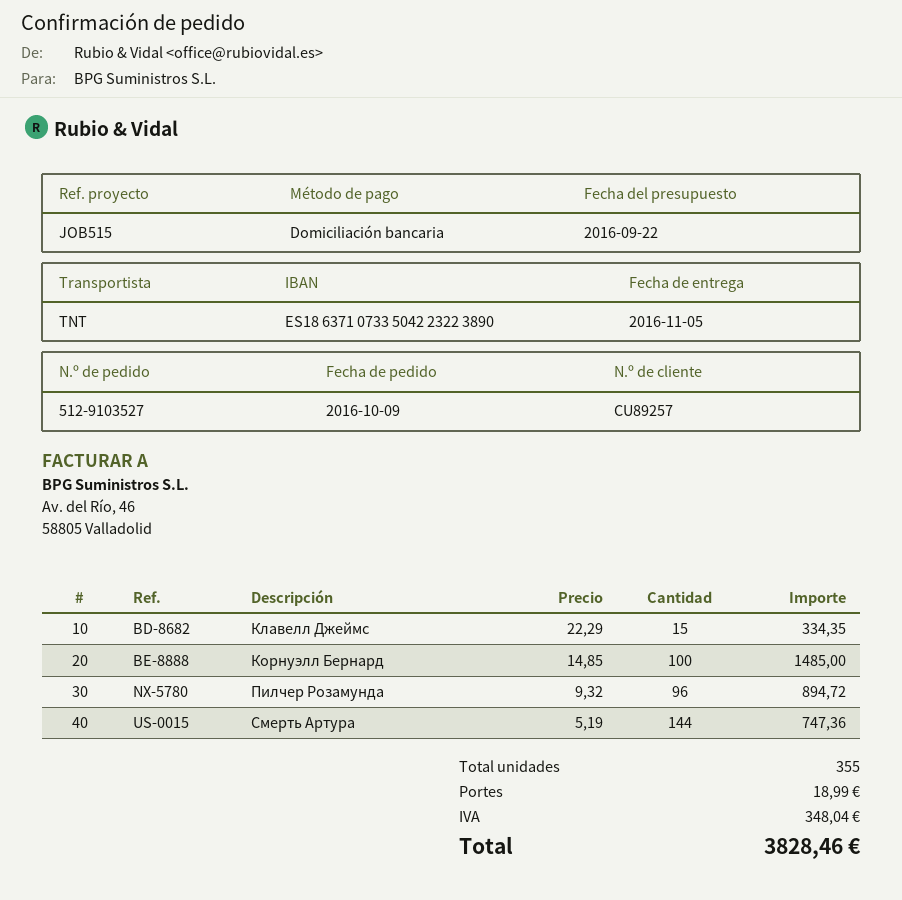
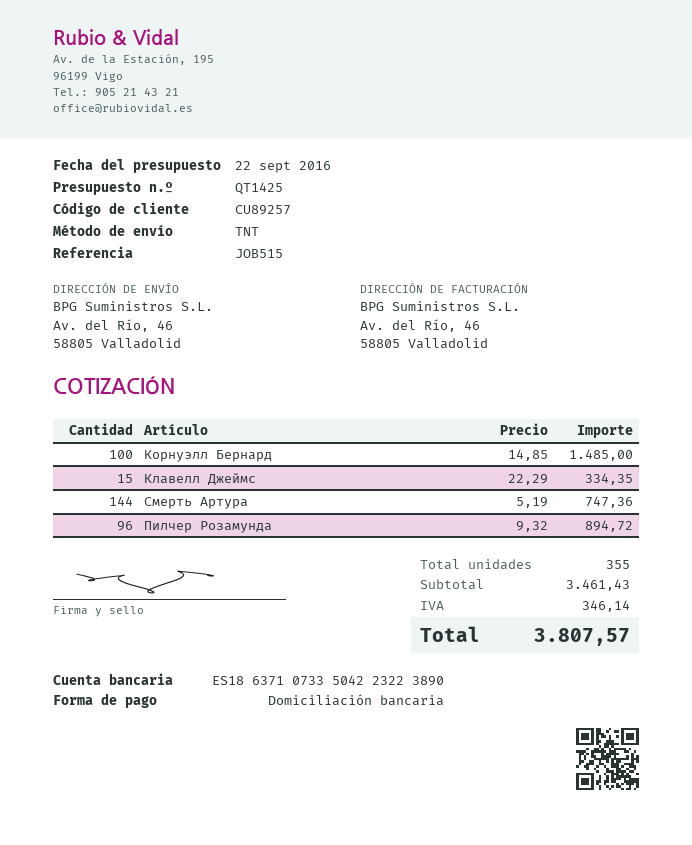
shipping: 18.99 -> none
tax: 348.04 -> 346.14
total: 3828.46 -> 3807.57

